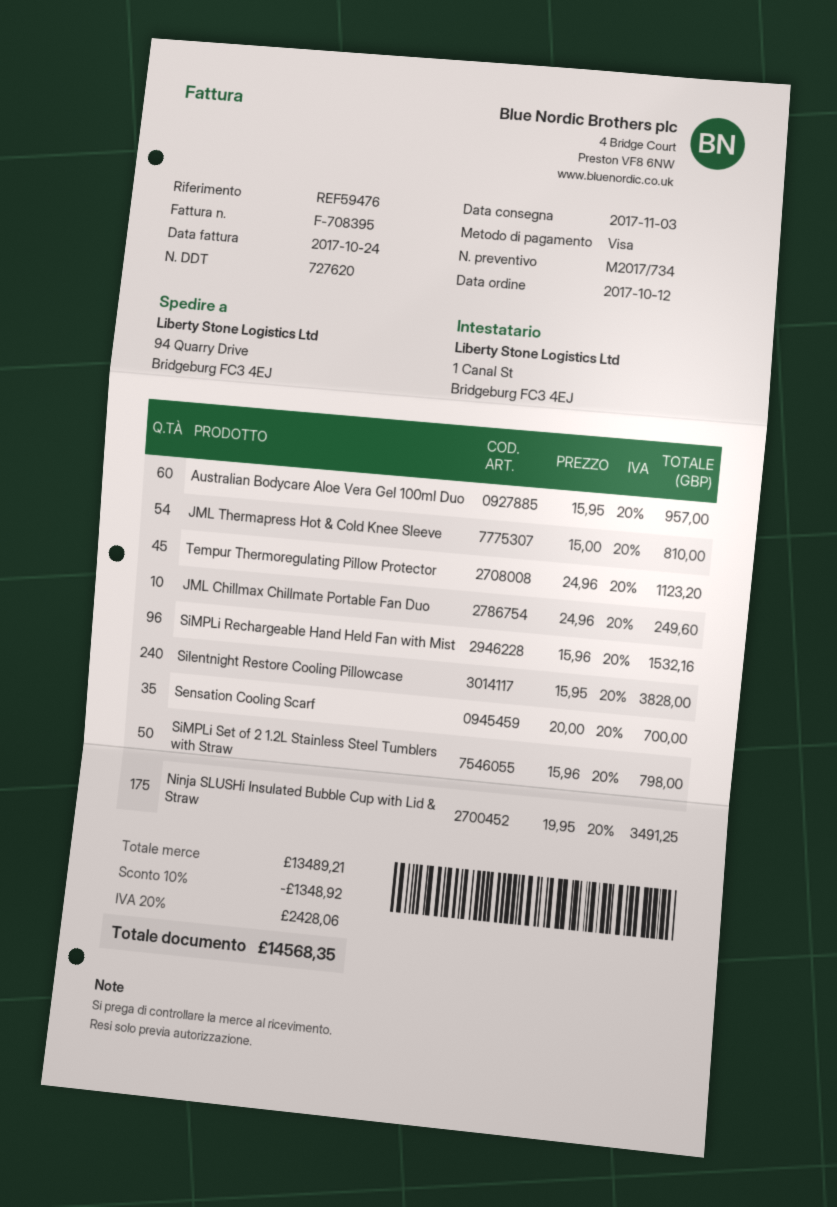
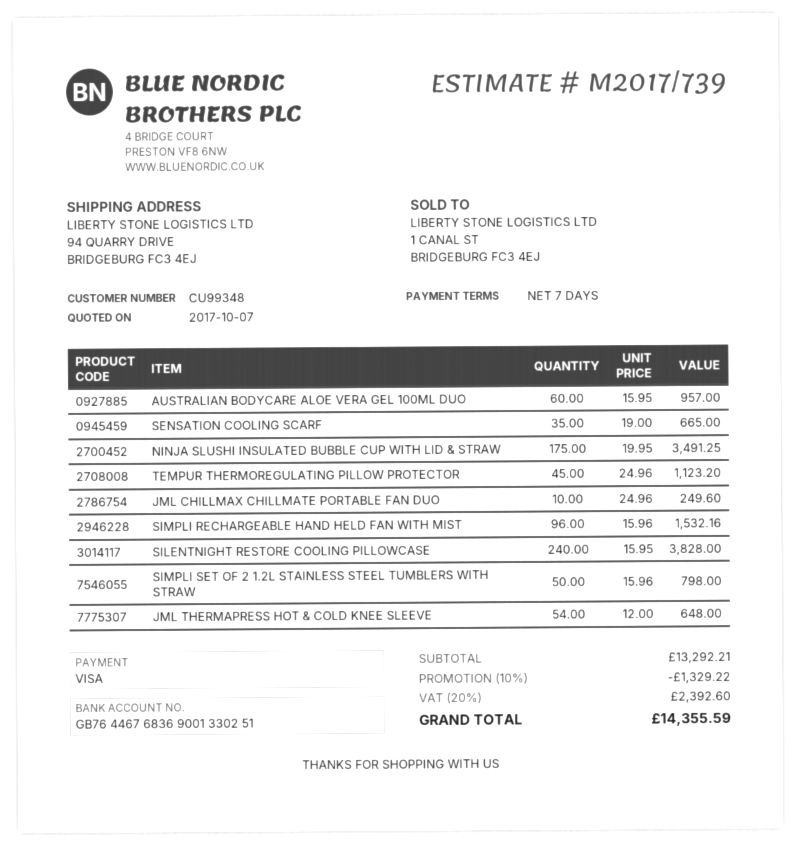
quote number: M2017/734 -> M2017/739
JML Thermapress Hot & Cold Knee Sleeve: 54 x 15.00 = 810.00 -> 54 x 12.00 = 648.00
Sensation Cooling Scarf: 35 x 20.00 = 700.00 -> 35 x 19.00 = 665.00
subtotal: 13489.21 -> 13292.21
discount: 10% = 1348.92 -> 10% = 1329.22
tax: 20% = 2428.06 -> 20% = 2392.60
total: 14568.35 -> 14355.59

